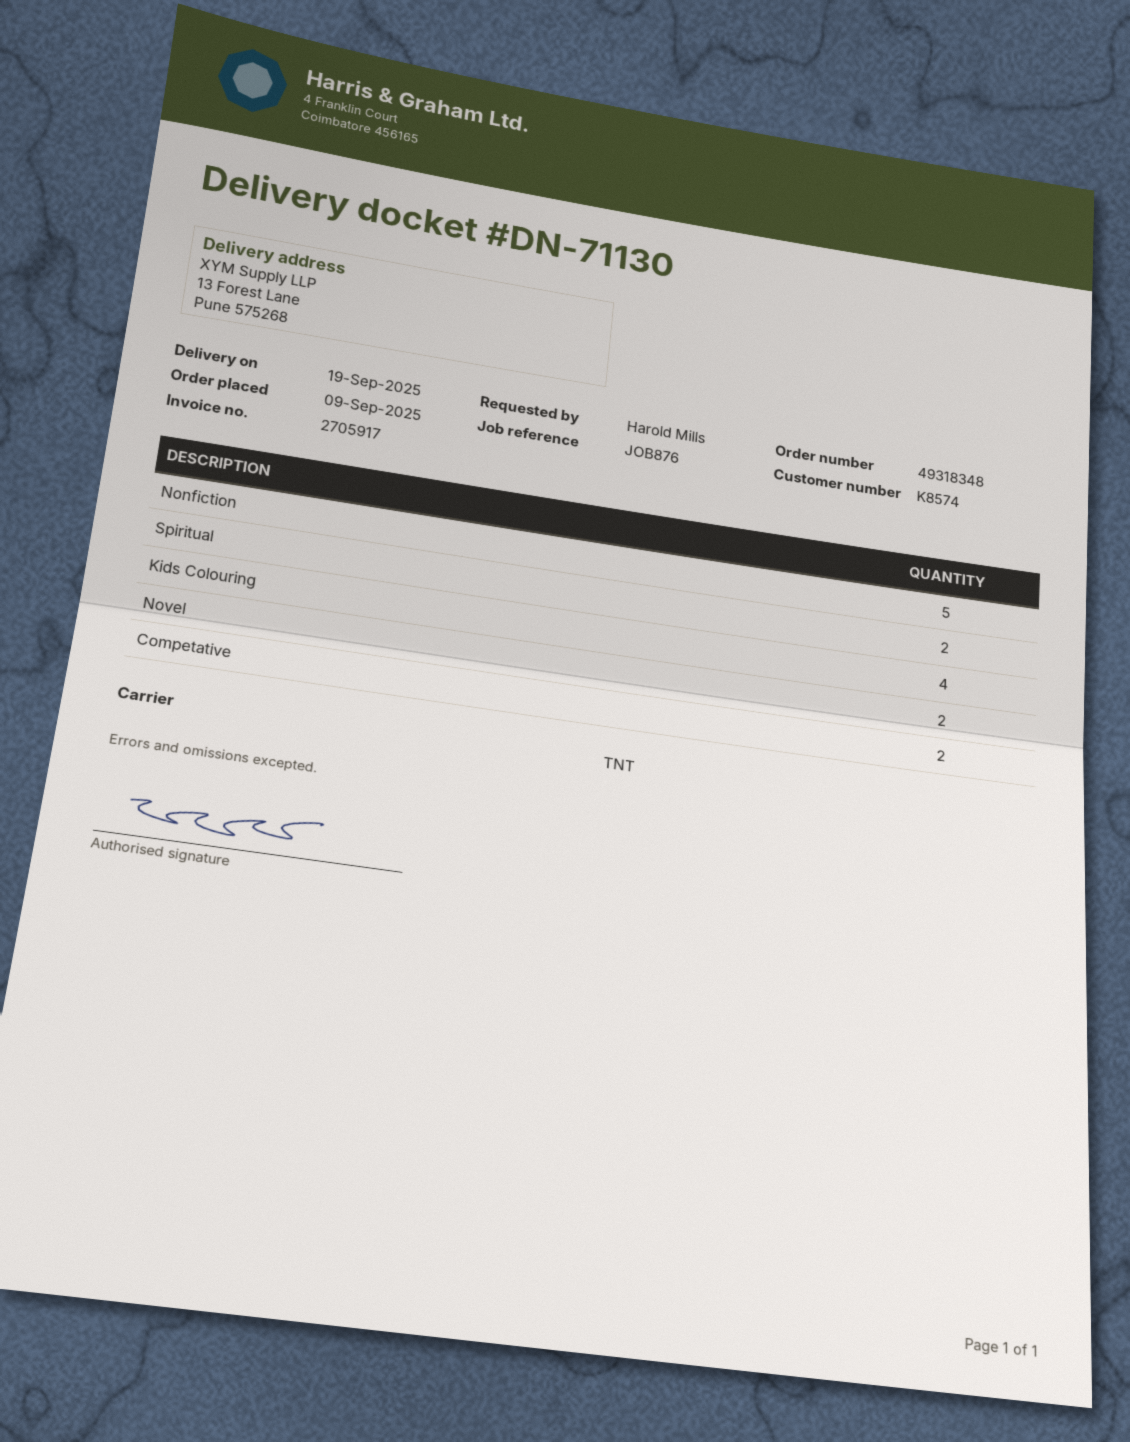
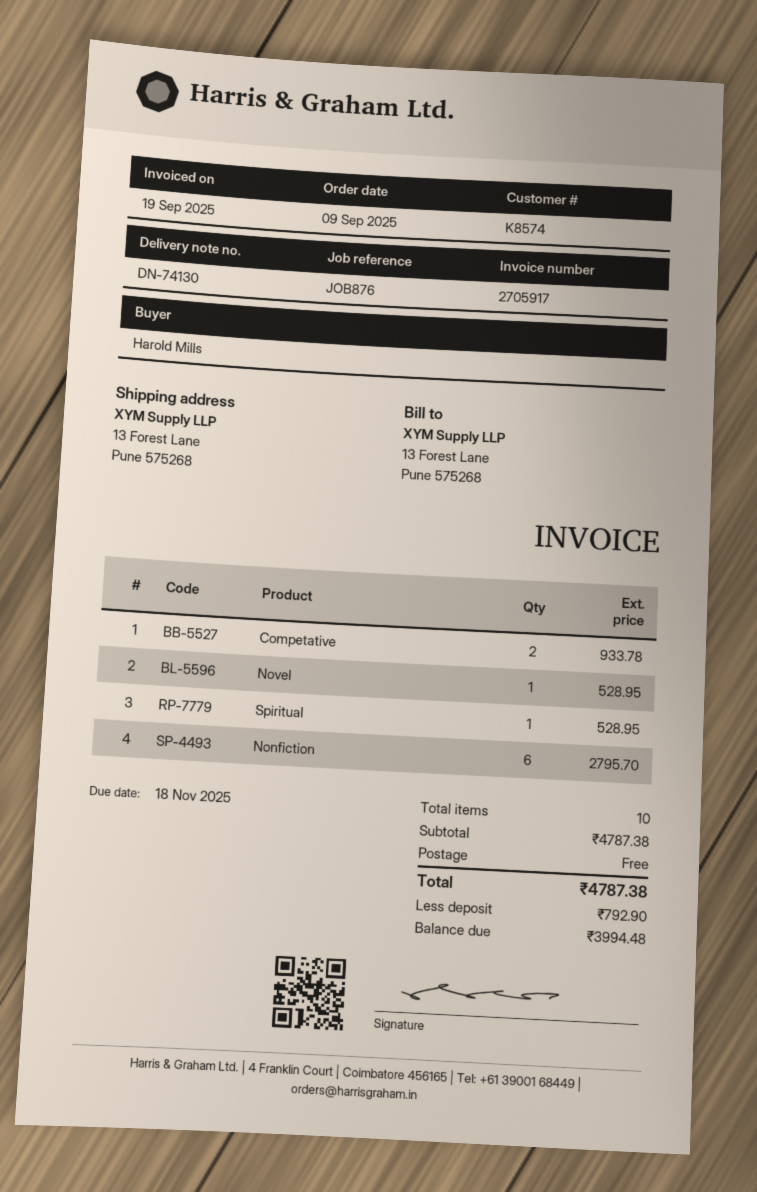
delivery note number: DN-71130 -> DN-74130
Nonfiction: 5 -> 6
Spiritual: 2 -> 1
Kids Colouring: 4 -> none
Novel: 2 -> 1

